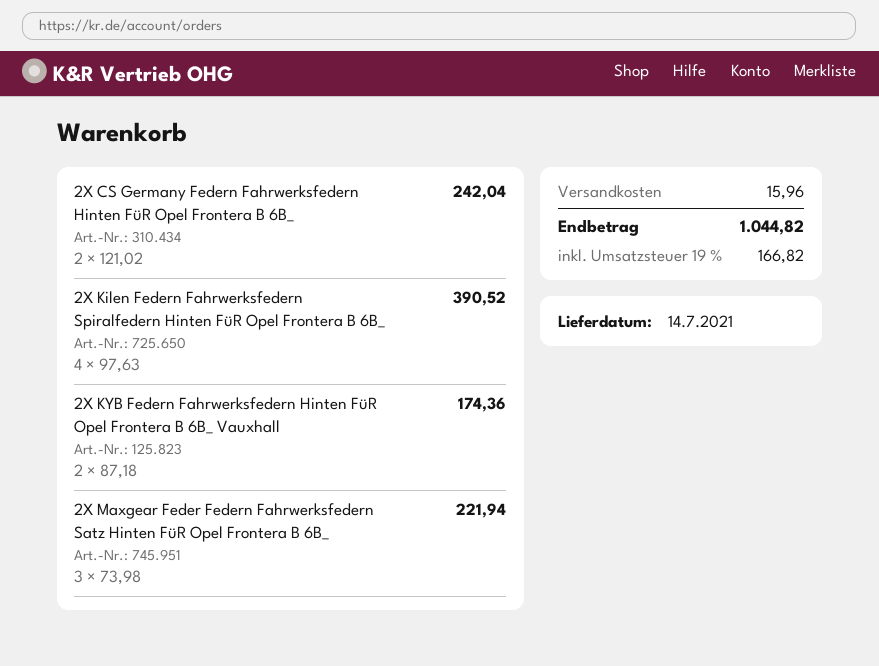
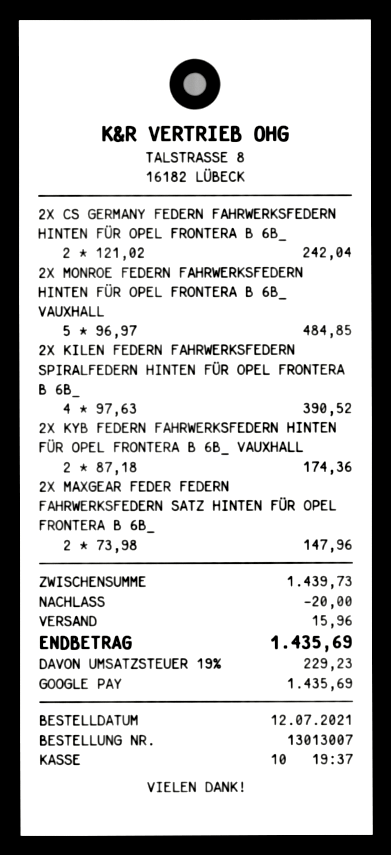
2X Maxgear Feder Federn Fahrwerksfedern Satz Hinten FüR Opel Frontera B 6B_: 3 x 73.98 = 221.94 -> 2 x 73.98 = 147.96
2X MONROE FEDERN FAHRWERKSFEDERN HINTEN FÜR OPEL FRONTERA B 6B_ VAUXHALL: none -> 5 x 96.97 = 484.85
discount: none -> 20.00
tax: 19% = 166.82 -> 19% = 229.23
total: 1044.82 -> 1435.69

